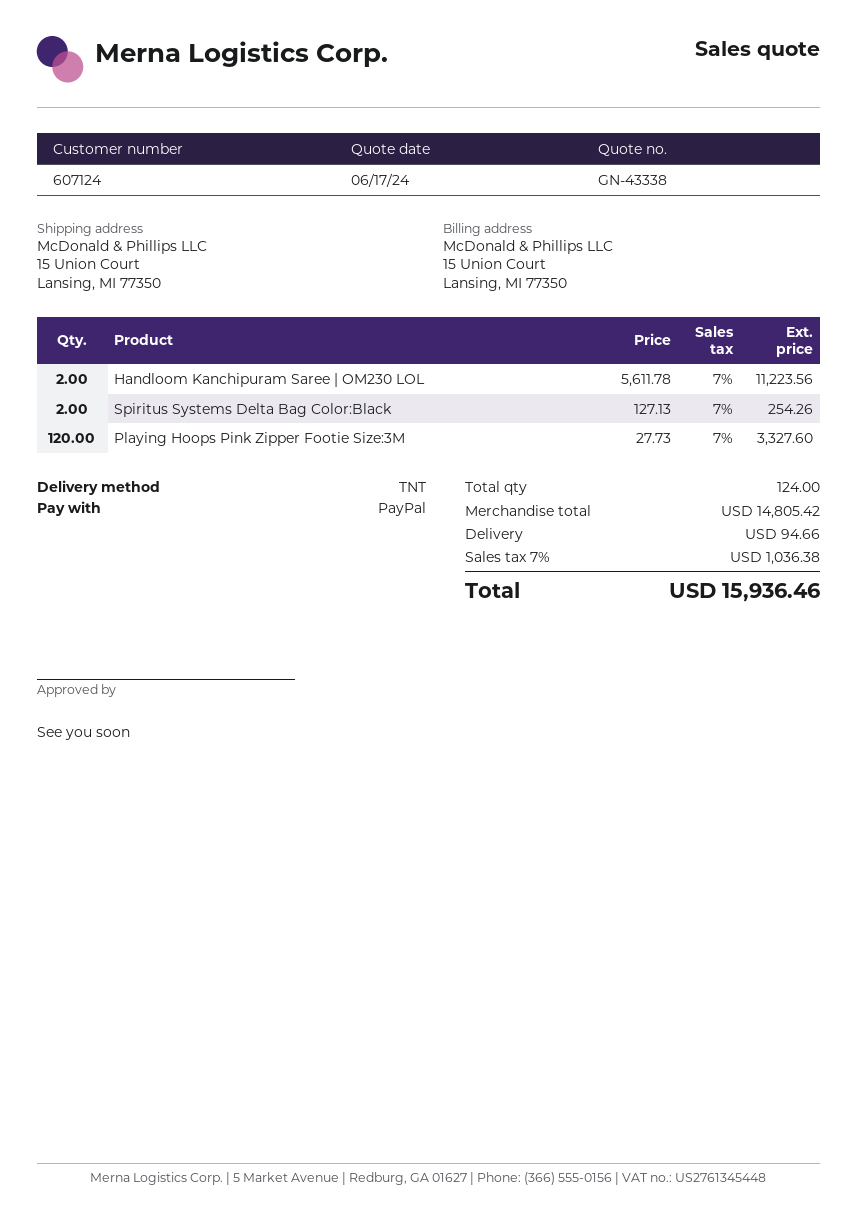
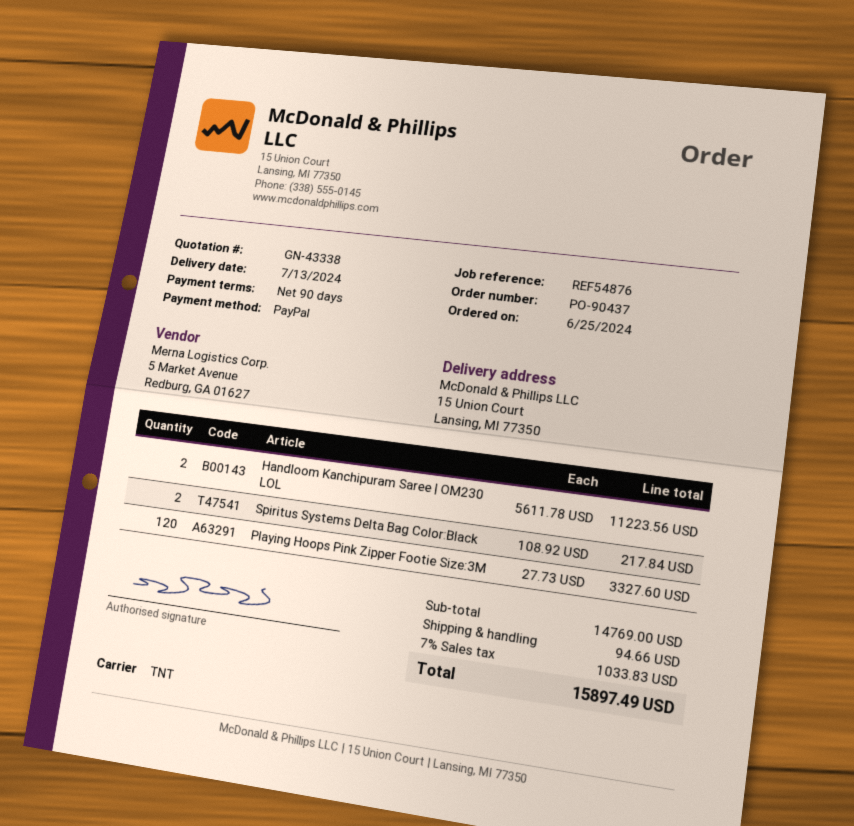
Spiritus Systems Delta Bag Color:Black: 2 x 127.13 = 254.26 -> 2 x 108.92 = 217.84
subtotal: 14805.42 -> 14769.00
tax: 7% = 1036.38 -> 7% = 1033.83
total: 15936.46 -> 15897.49

